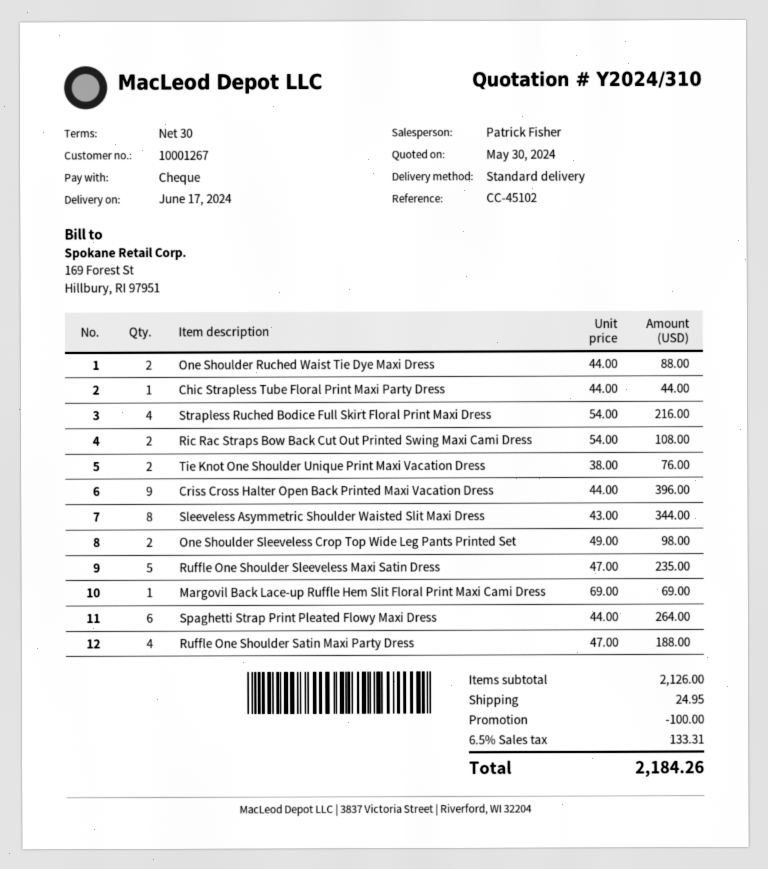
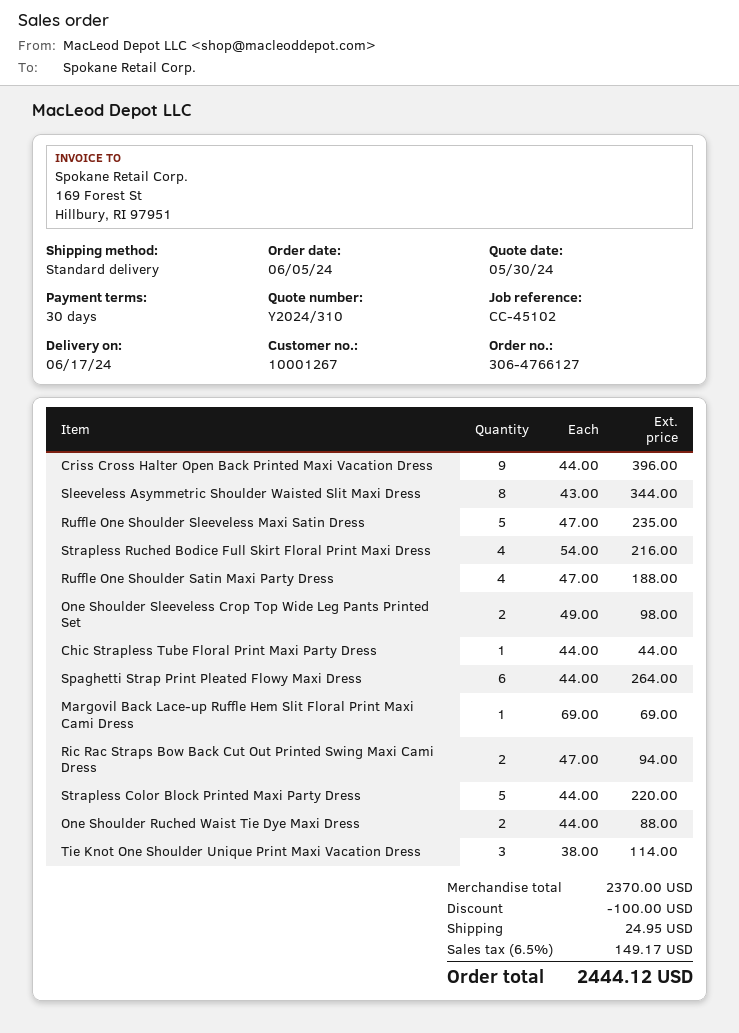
Ric Rac Straps Bow Back Cut Out Printed Swing Maxi Cami Dress: 2 x 54.00 = 108.00 -> 2 x 47.00 = 94.00
Tie Knot One Shoulder Unique Print Maxi Vacation Dress: 2 x 38.00 = 76.00 -> 3 x 38.00 = 114.00
Strapless Color Block Printed Maxi Party Dress: none -> 5 x 44.00 = 220.00
subtotal: 2126.00 -> 2370.00
tax: 6.5% = 133.31 -> 6.5% = 149.17
total: 2184.26 -> 2444.12

